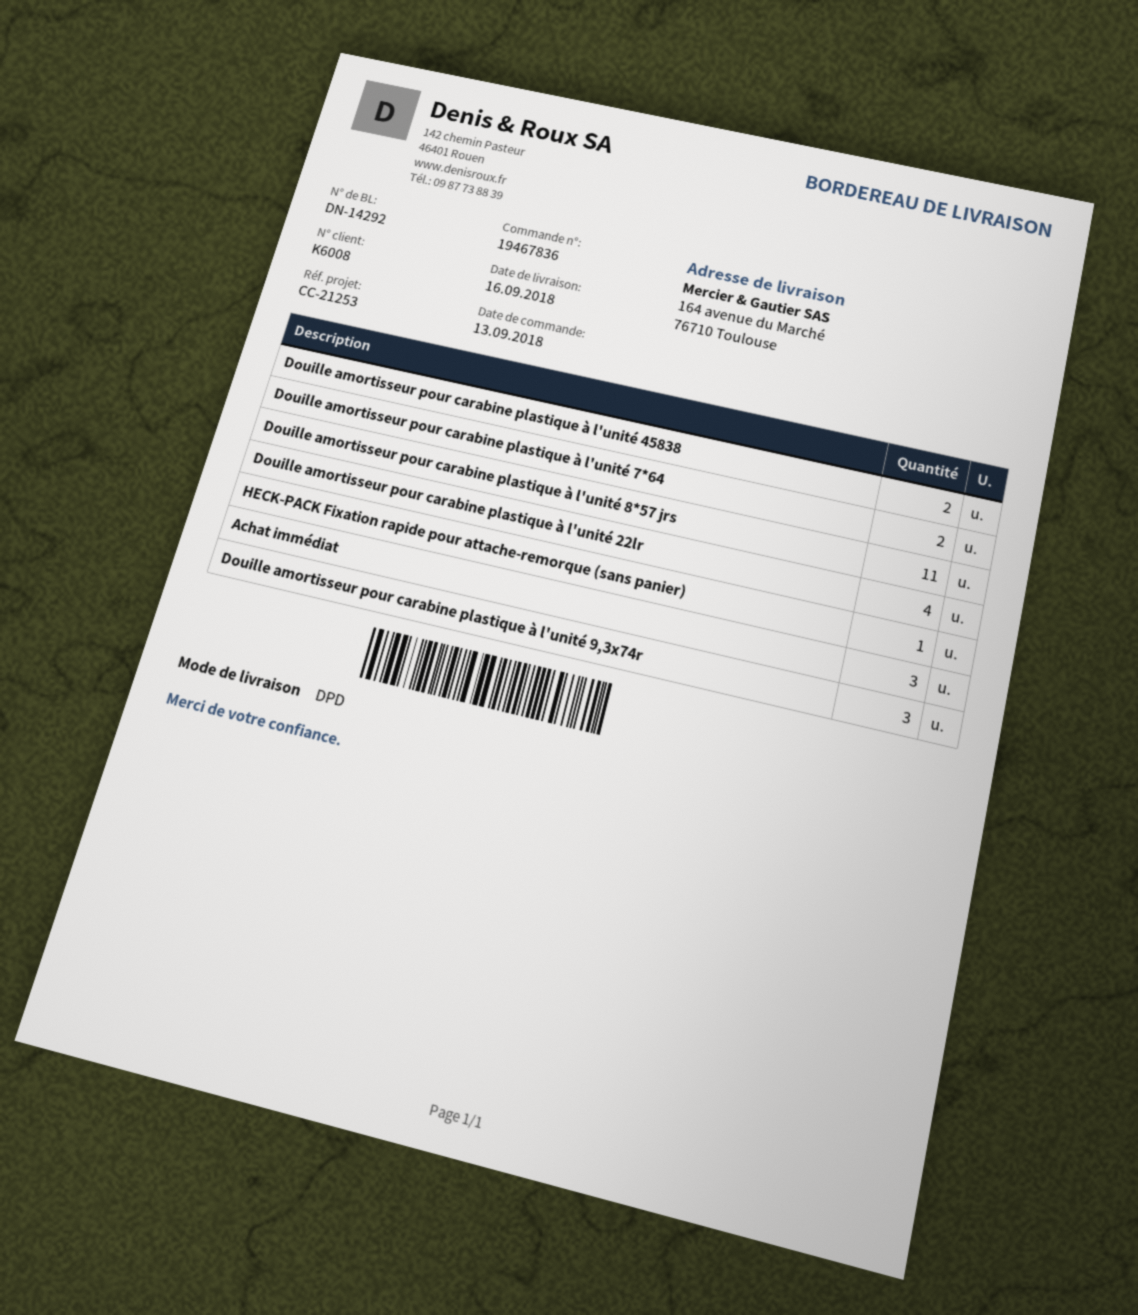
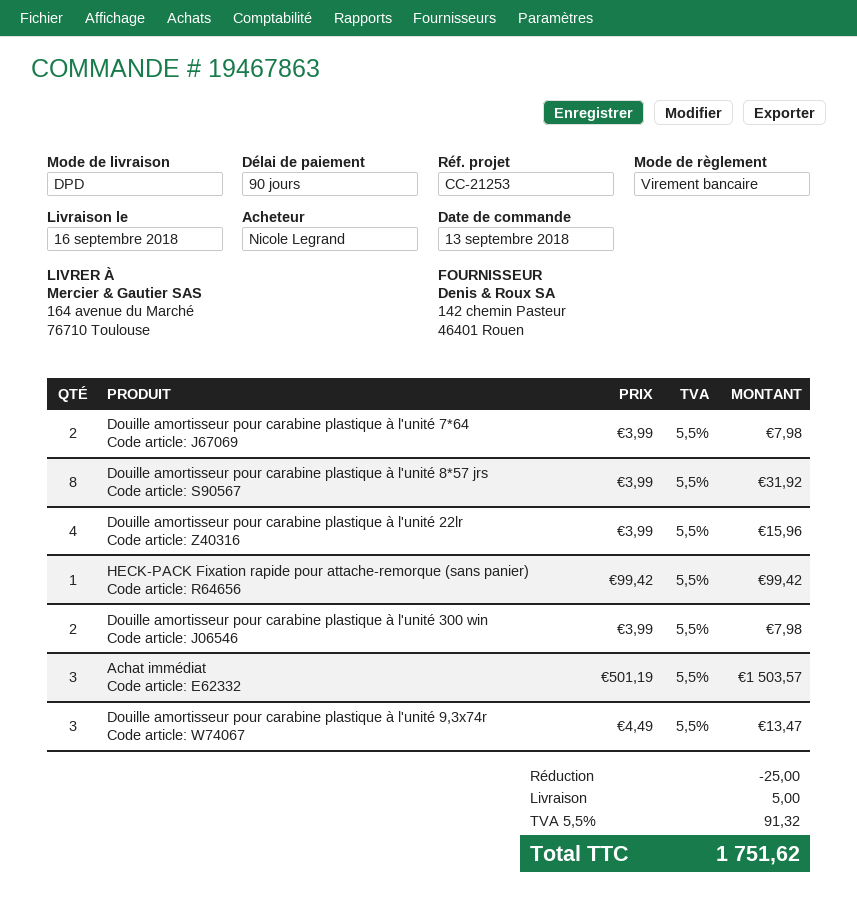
order number: 19467836 -> 19467863
Douille amortisseur pour carabine plastique à l'unité 45838: 2 -> none
Douille amortisseur pour carabine plastique à l'unité 8*57 jrs: 11 -> 8
Douille amortisseur pour carabine plastique à l'unité 300 win: none -> 2

